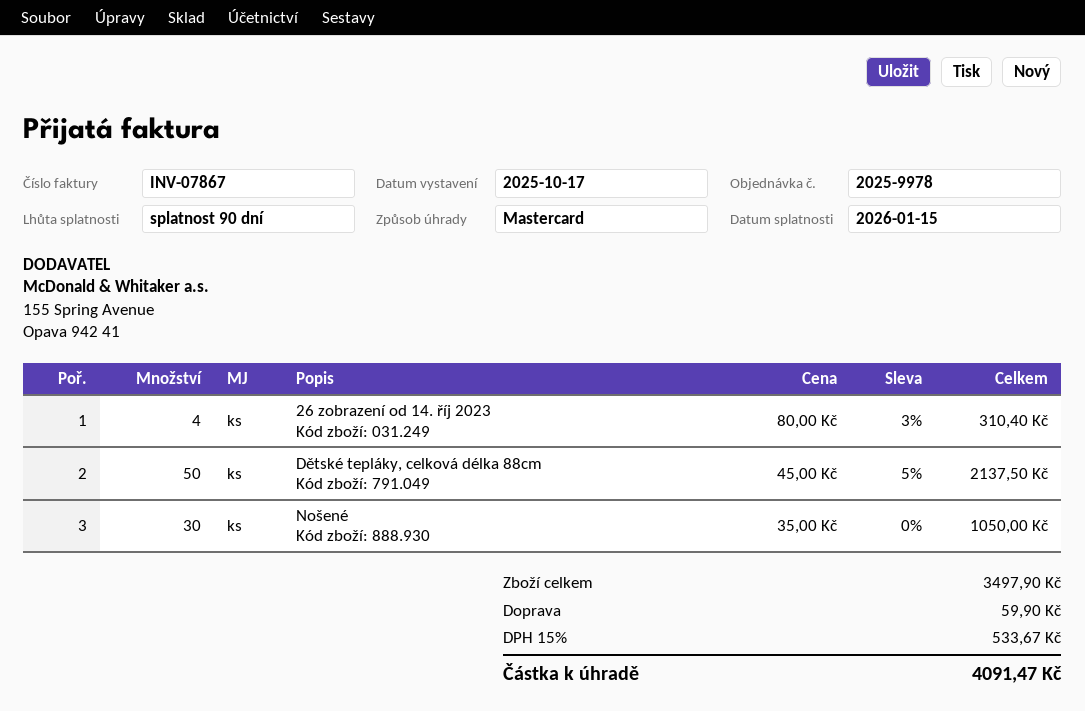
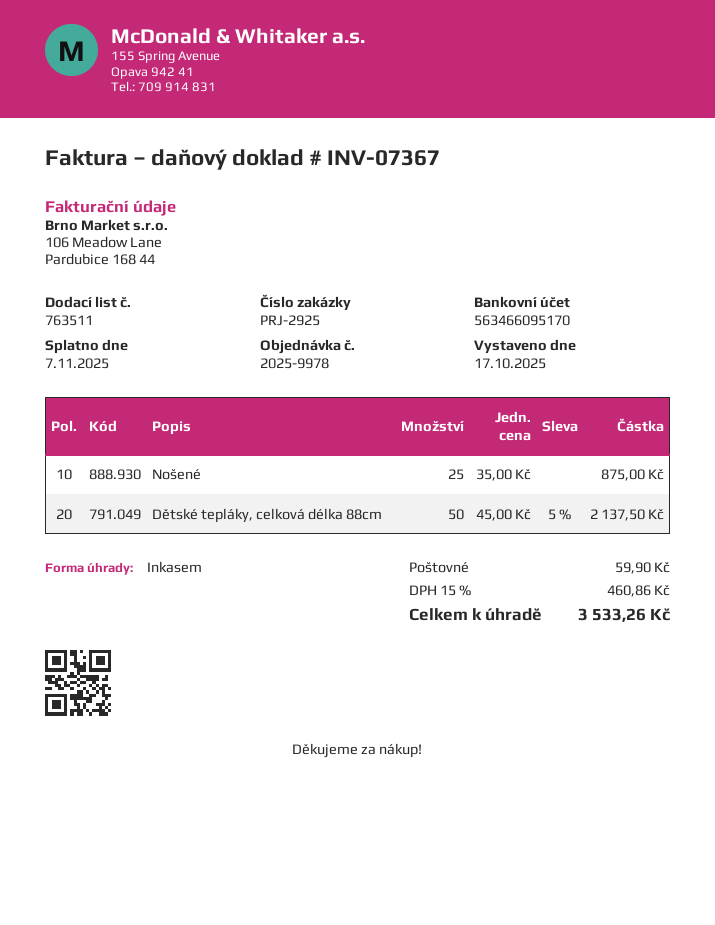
invoice number: INV-07867 -> INV-07367
due date: 2026-01-15 -> 2025-11-07
payment method: Mastercard -> direct debit
26 zobrazení od 14. říj 2023: 4 x 80.00 - 3% = 310.40 -> none
Nošené: 30 x 35.00 = 1050.00 -> 25 x 35.00 = 875.00
tax: 15% = 533.67 -> 15% = 460.86
total: 4091.47 -> 3533.26

